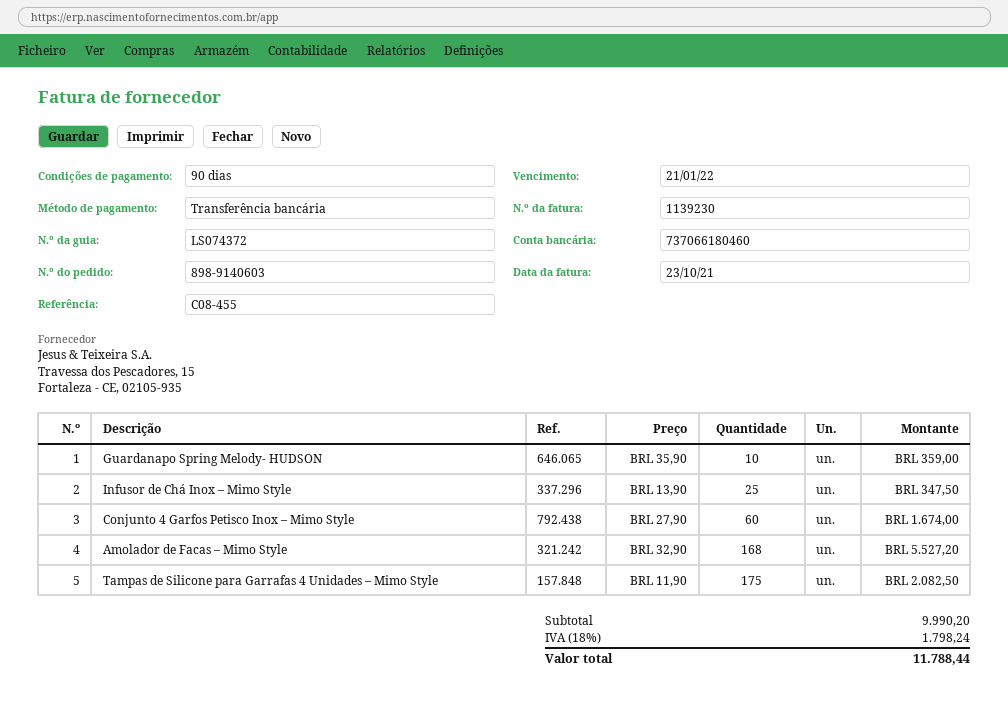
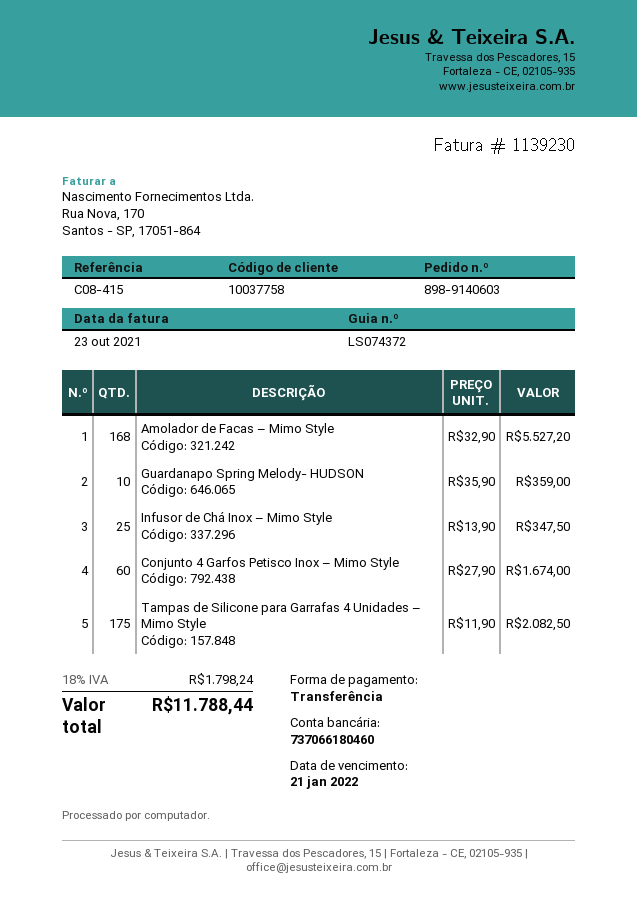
reference: C08-455 -> C08-415

